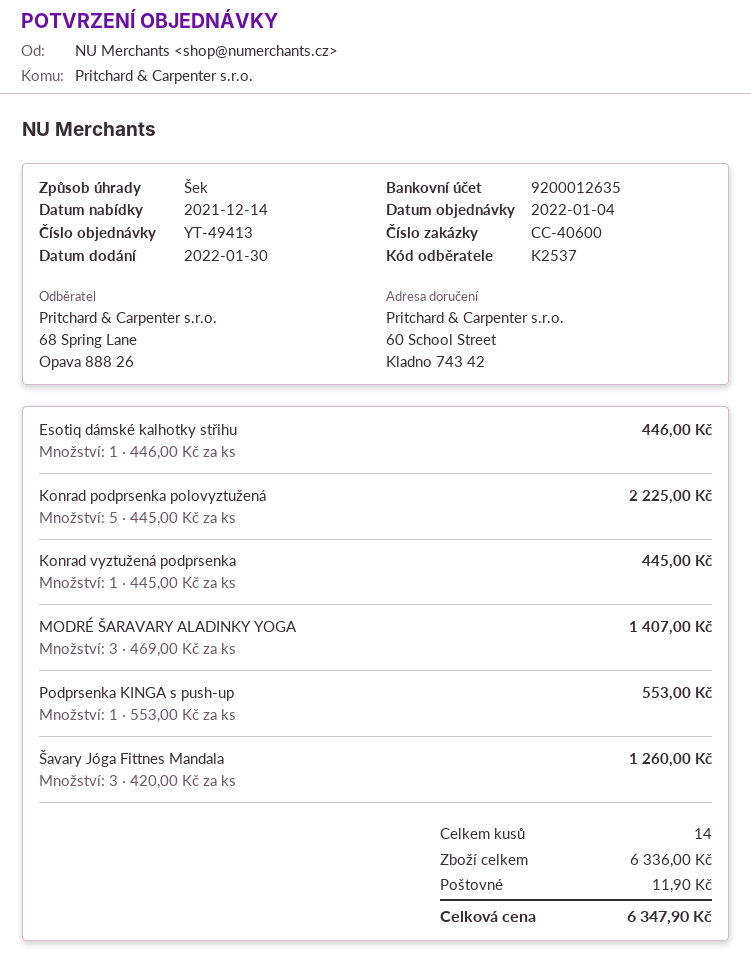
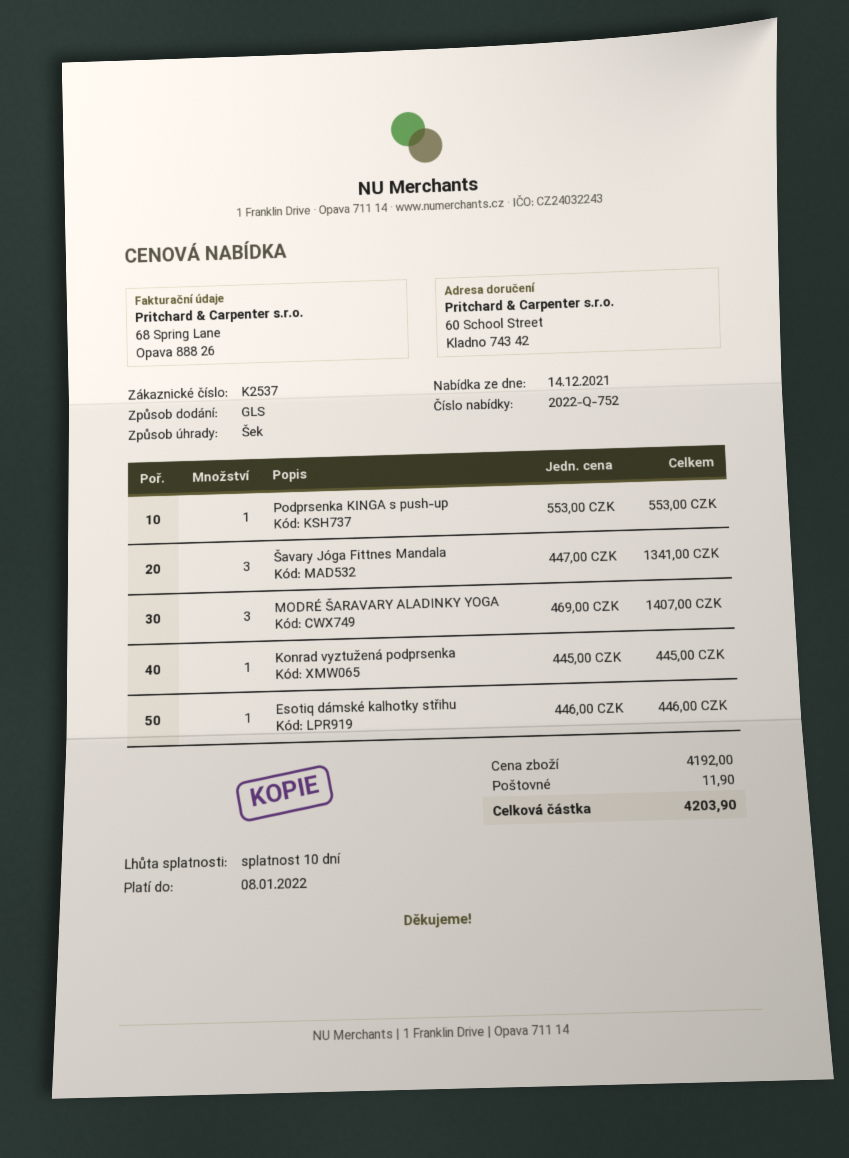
Konrad podprsenka polovyztužená: 5 x 445.00 = 2225.00 -> none
Šavary Jóga Fittnes Mandala: 3 x 420.00 = 1260.00 -> 3 x 447.00 = 1341.00
subtotal: 6336.00 -> 4192.00
total: 6347.90 -> 4203.90

